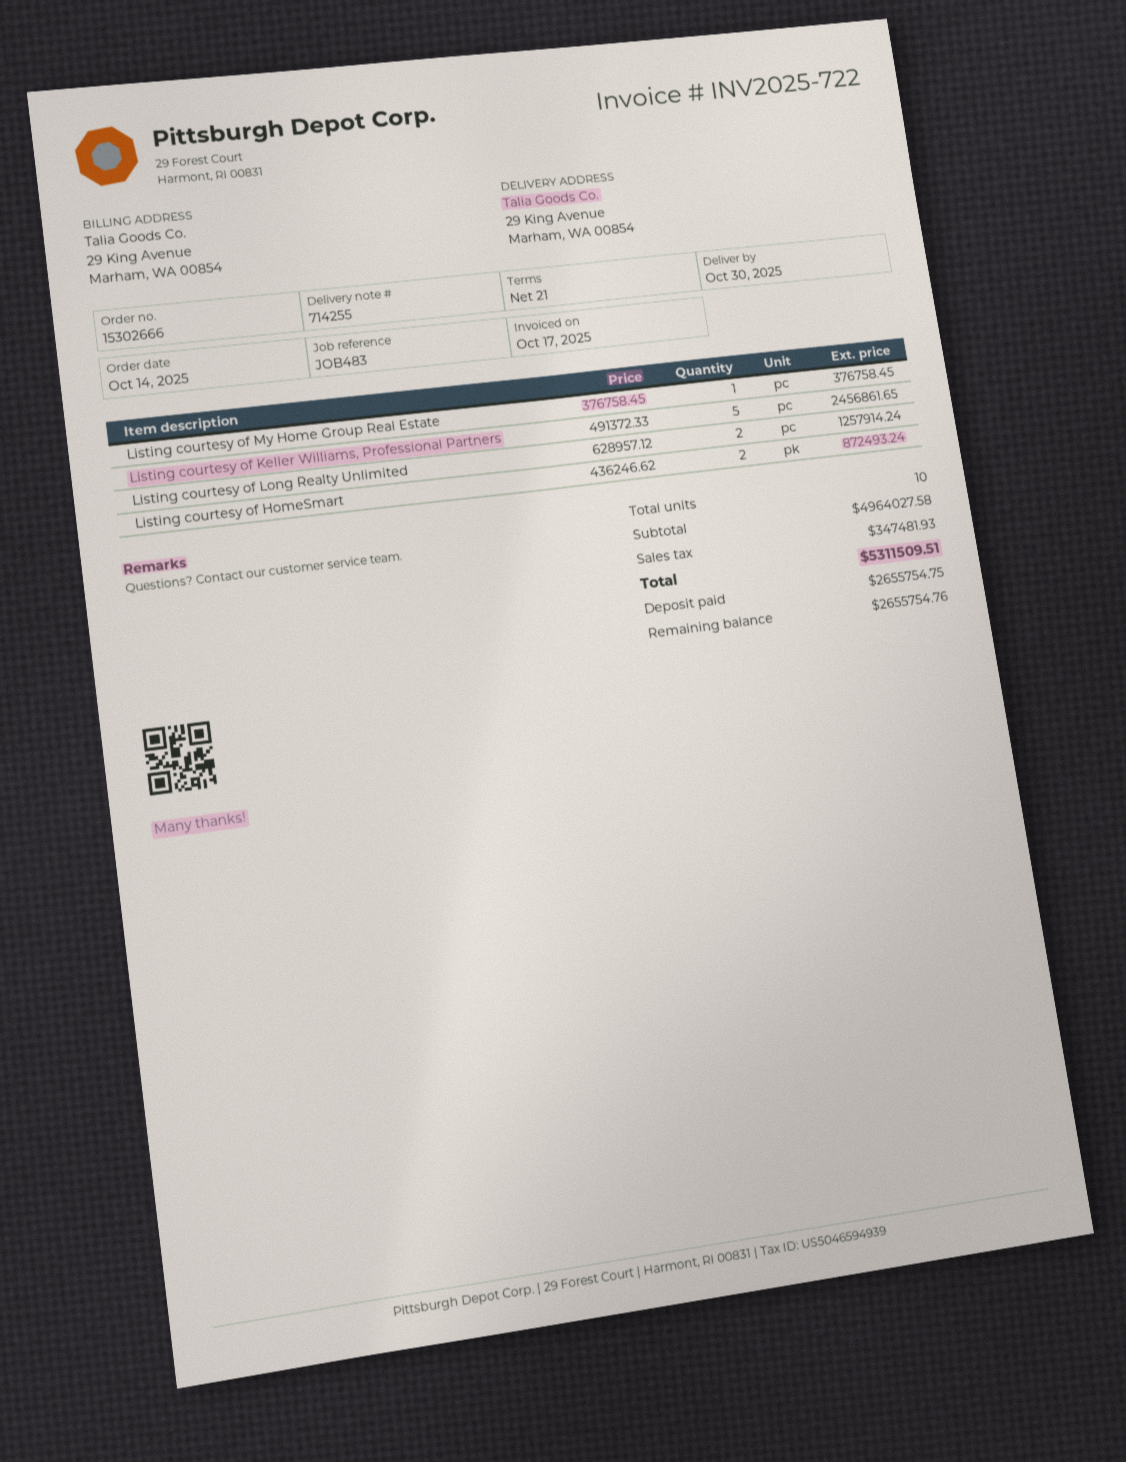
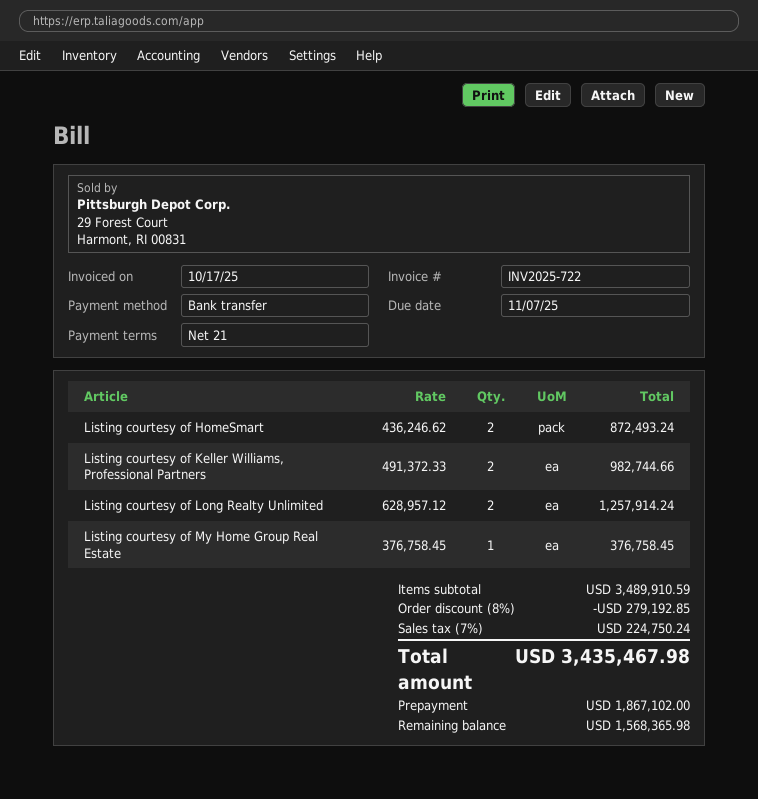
Listing courtesy of Keller Williams, Professional Partners: 5 x 491372.33 = 2456861.65 -> 2 x 491372.33 = 982744.66
subtotal: 4964027.58 -> 3489910.59
discount: none -> 8% = 279192.85
tax: 347481.93 -> 224750.24
total: 5311509.51 -> 3435467.98
deposit: 2655754.75 -> 1867102.00
balance: 2655754.76 -> 1568365.98

